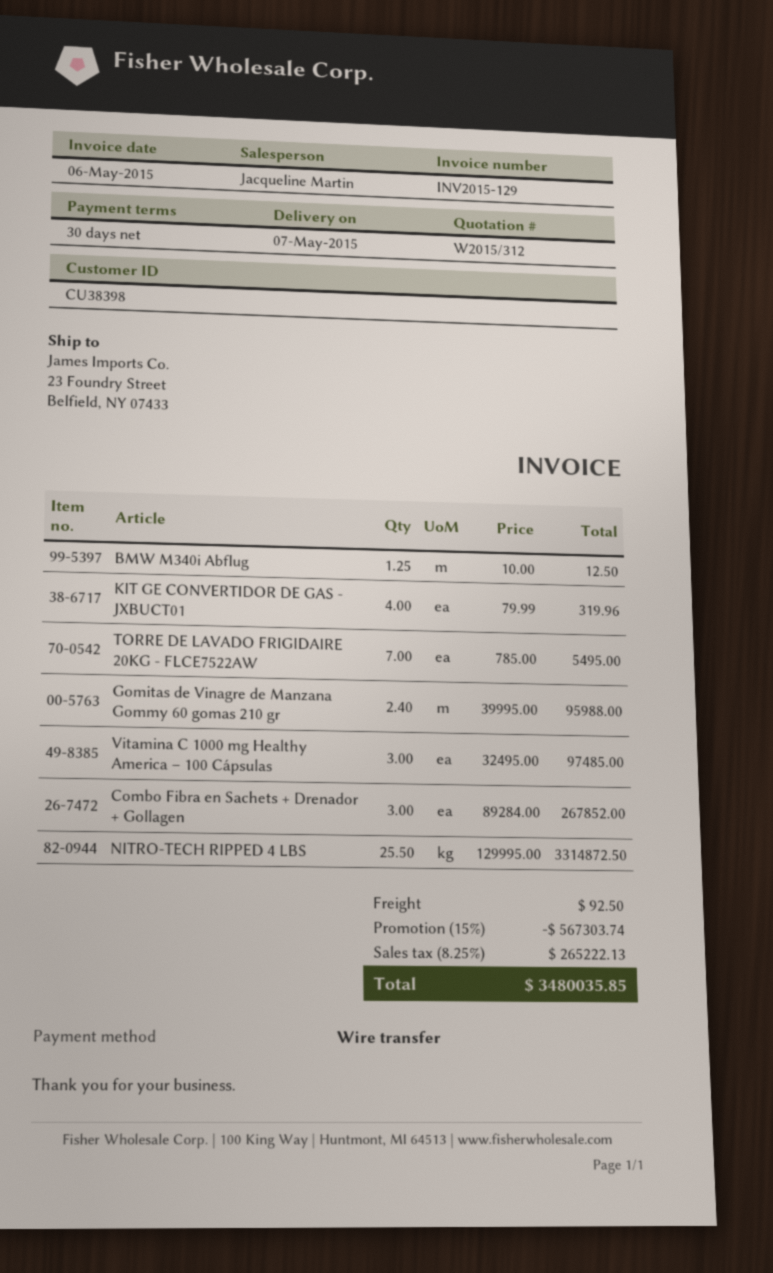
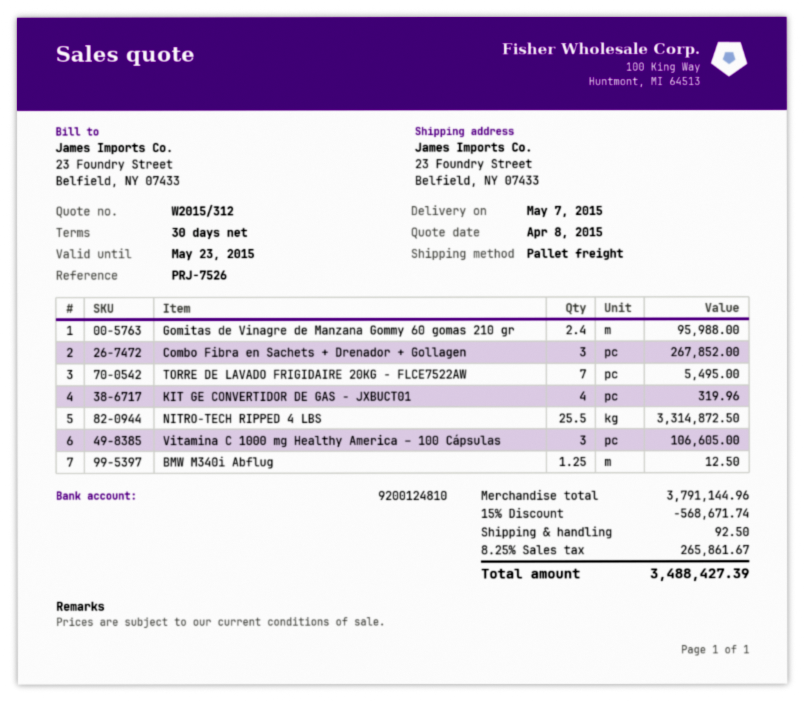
Vitamina C 1000 mg Healthy America – 100 Cápsulas: 3 for 97485.00 -> 3 for 106605.00
discount: 15% = 567303.74 -> 15% = 568671.74
tax: 8.25% = 265222.13 -> 8.25% = 265861.67
total: 3480035.85 -> 3488427.39

